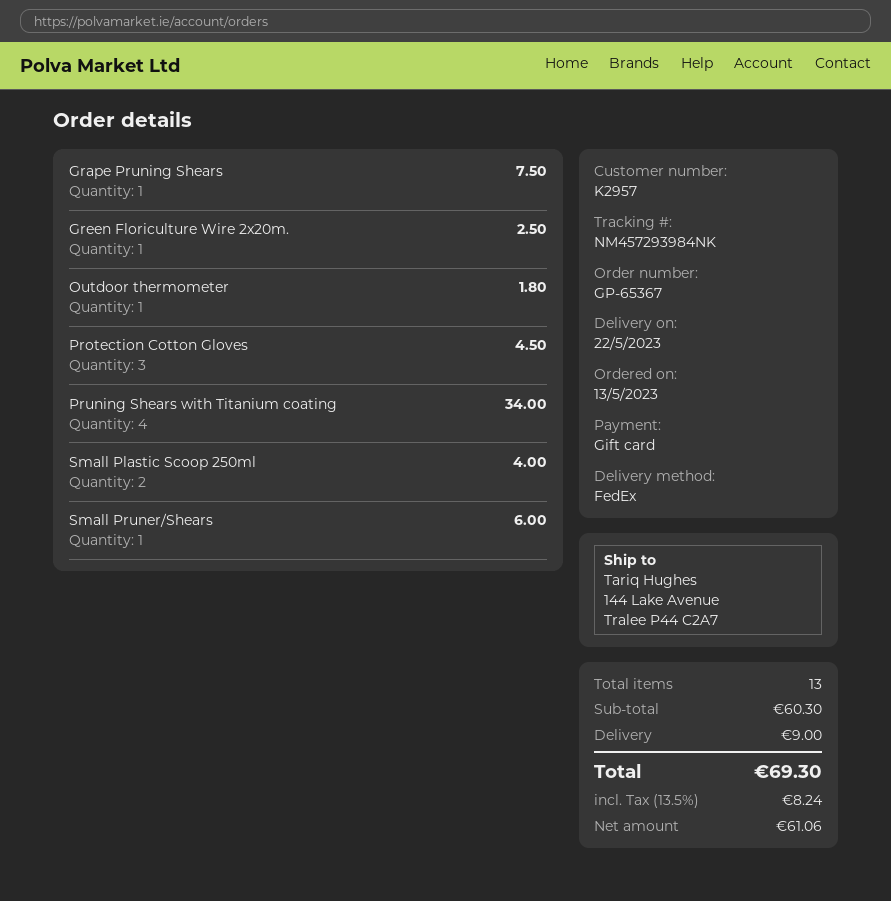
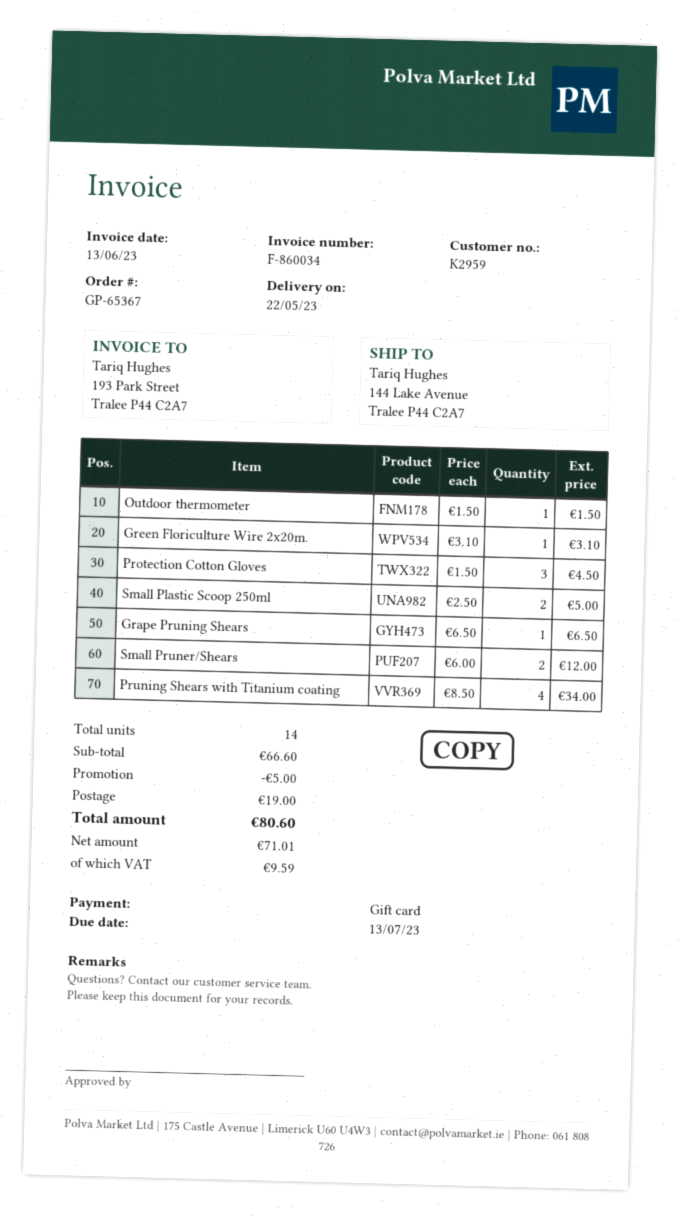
customer number: K2957 -> K2959
Grape Pruning Shears: 1 for 7.50 -> 1 for 6.50
Green Floriculture Wire 2x20m.: 1 for 2.50 -> 1 for 3.10
Outdoor thermometer: 1 for 1.80 -> 1 for 1.50
Small Plastic Scoop 250ml: 2 for 4.00 -> 2 for 5.00
Small Pruner/Shears: 1 for 6.00 -> 2 for 12.00
total quantity: 13 -> 14
subtotal: 60.30 -> 66.60
discount: none -> 5.00
shipping: 9.00 -> 19.00
net: 61.06 -> 71.01
tax: 8.24 -> 9.59
total: 69.30 -> 80.60

